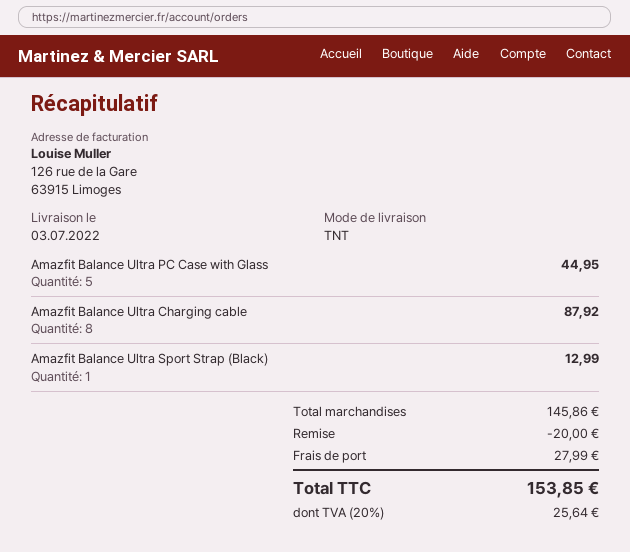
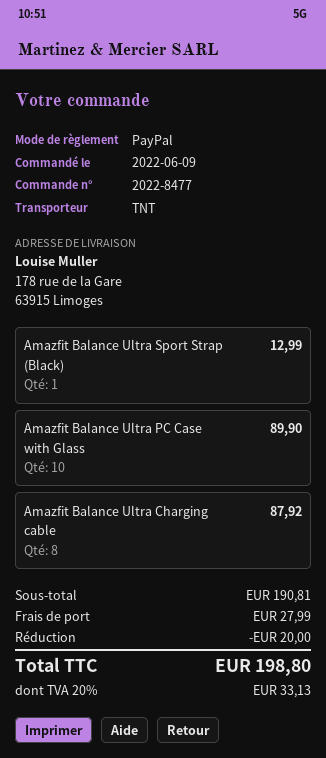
Amazfit Balance Ultra PC Case with Glass: 5 for 44.95 -> 10 for 89.90
subtotal: 145.86 -> 190.81
tax: 20% = 25.64 -> 20% = 33.13
total: 153.85 -> 198.80

